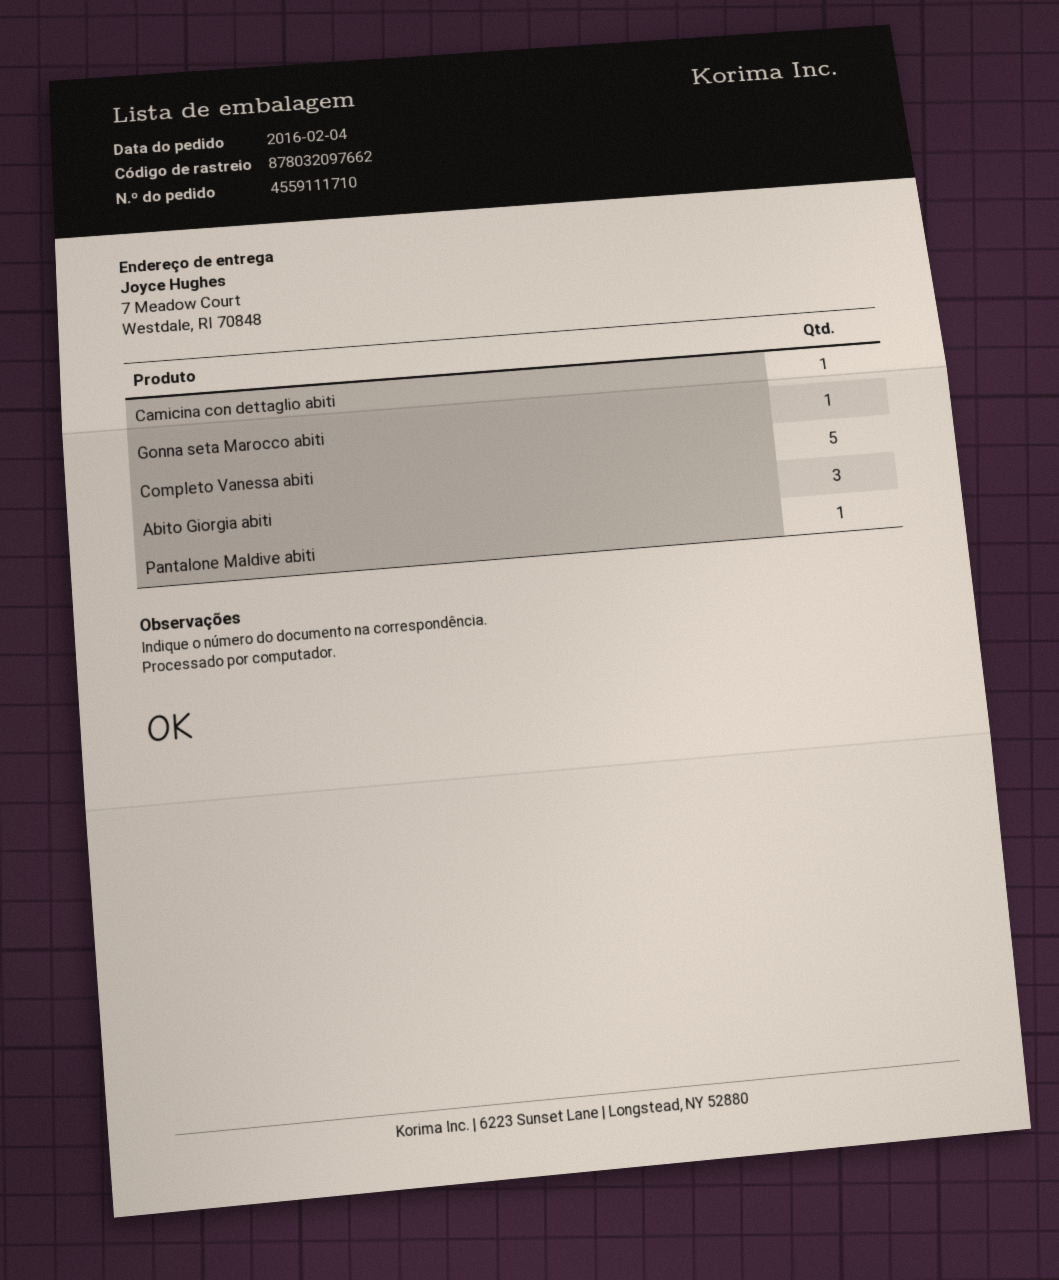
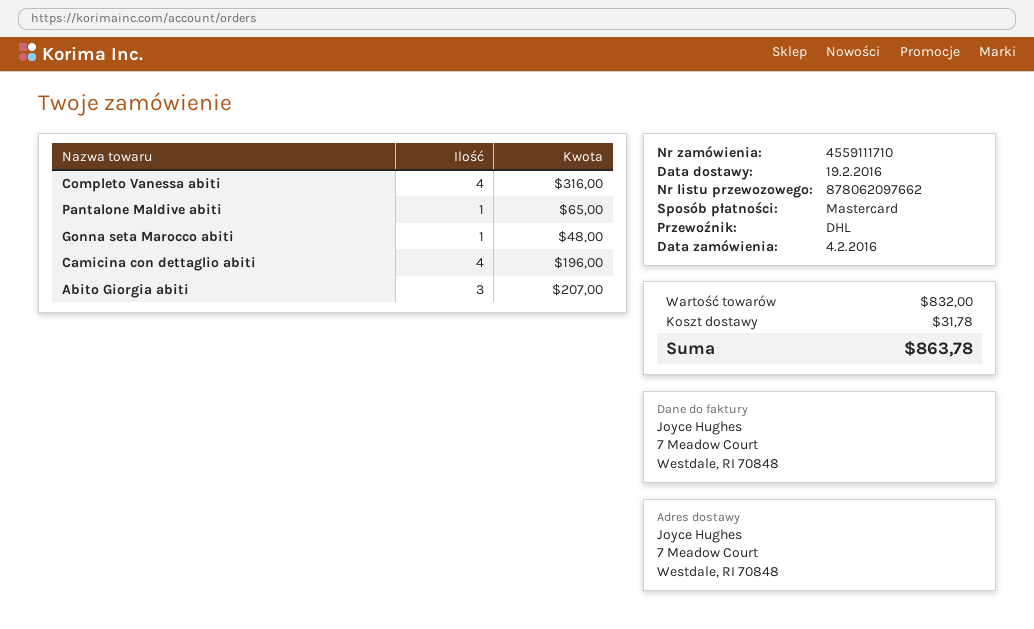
tracking number: 878032097662 -> 878062097662
Camicina con dettaglio abiti: 1 -> 4
Completo Vanessa abiti: 5 -> 4

